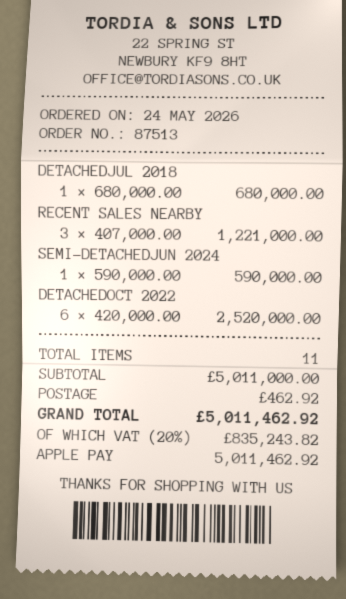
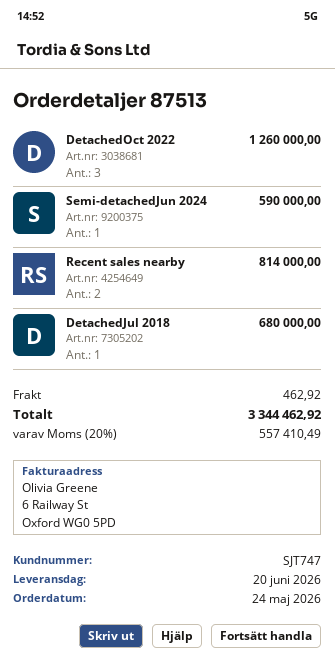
RECENT SALES NEARBY: 3 for 1221000.00 -> 2 for 814000.00
DETACHEDOCT 2022: 6 for 2520000.00 -> 3 for 1260000.00
tax: 20% = 835243.82 -> 20% = 557410.49
total: 5011462.92 -> 3344462.92

